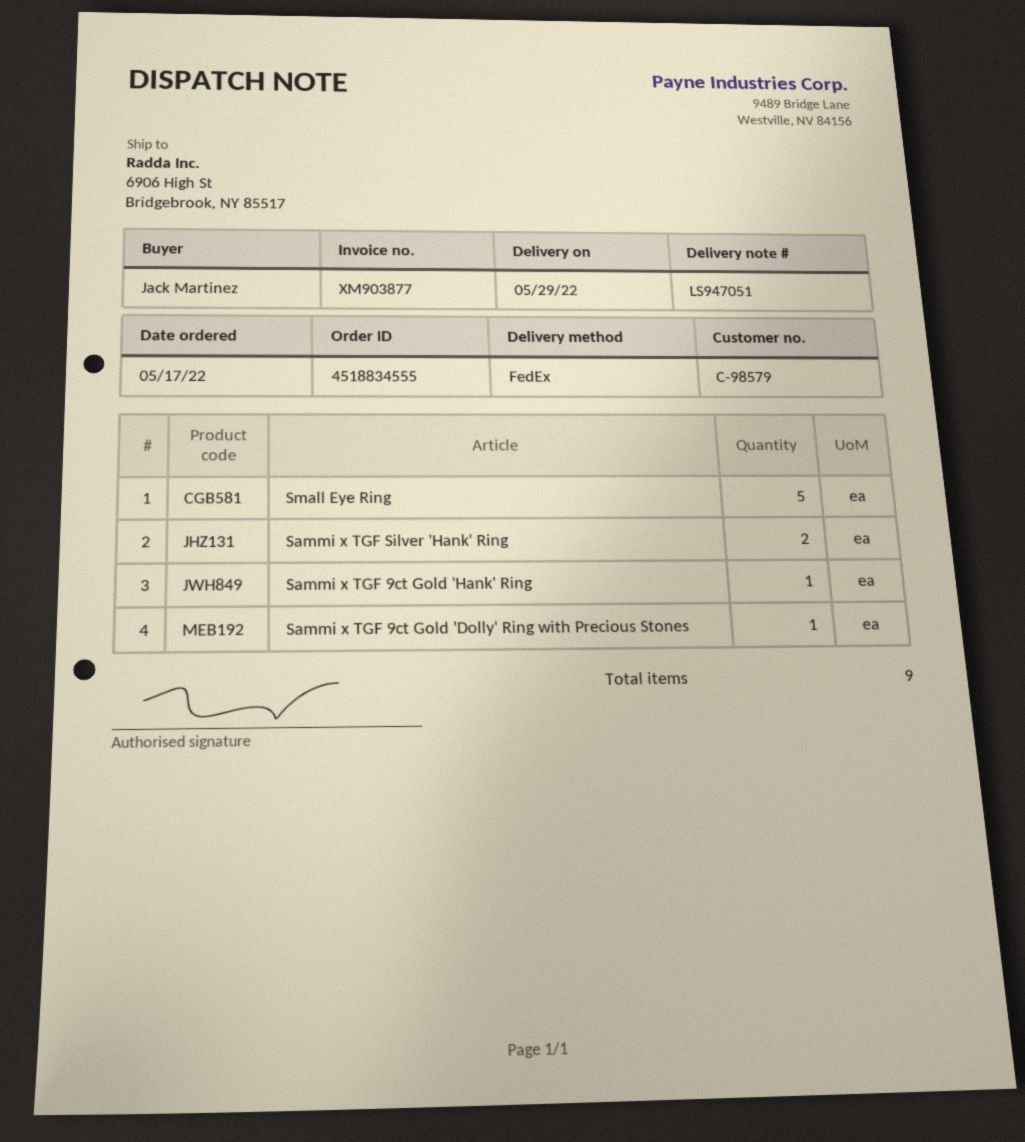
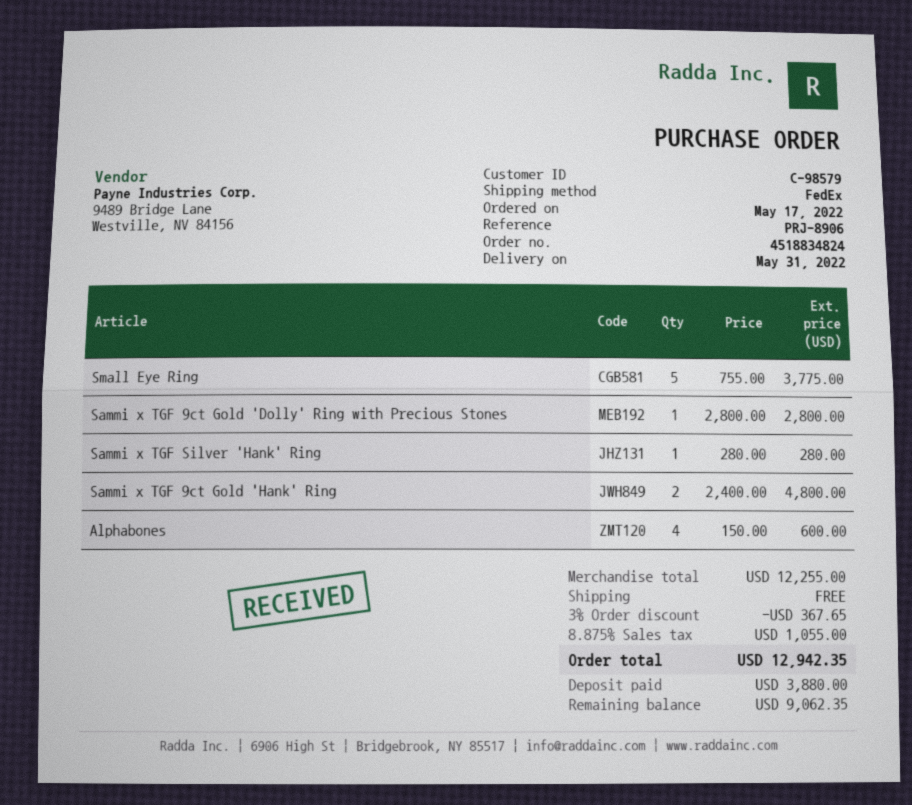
order number: 4518834555 -> 4518834824
delivery date: 2022-05-29 -> 2022-05-31
Sammi x TGF Silver 'Hank' Ring: 2 -> 1
Sammi x TGF 9ct Gold 'Hank' Ring: 1 -> 2
Alphabones: none -> 4

